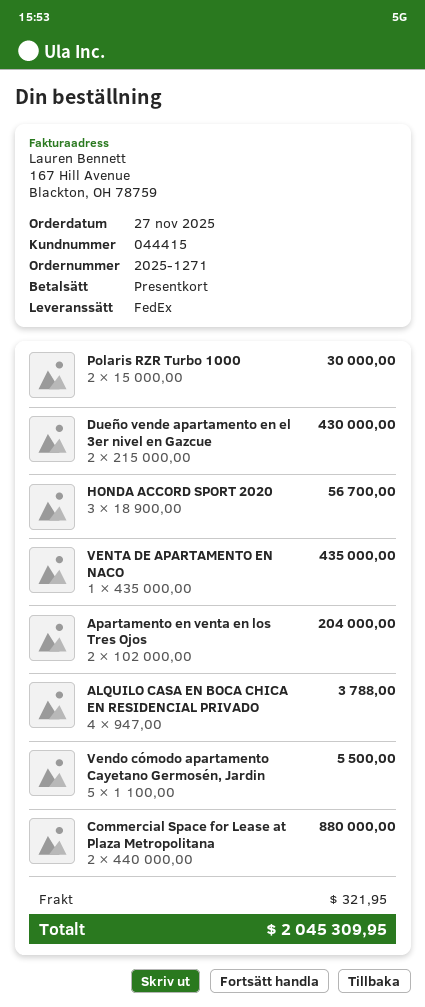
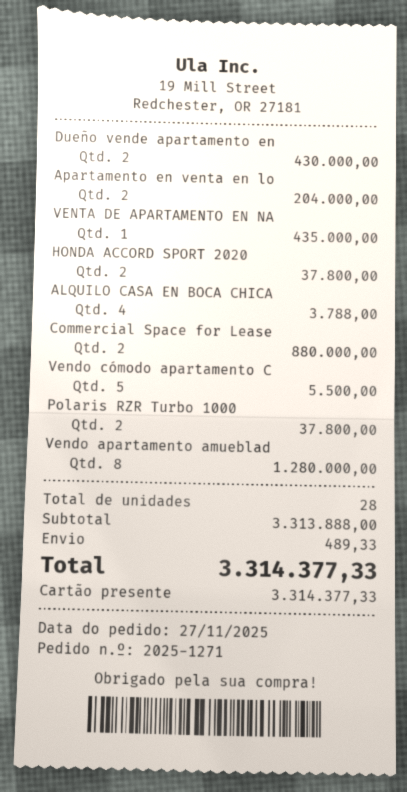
Polaris RZR Turbo 1000: 2 for 30000.00 -> 2 for 37800.00
HONDA ACCORD SPORT 2020: 3 for 56700.00 -> 2 for 37800.00
Vendo apartamento amueblad: none -> 8 for 1280000.00
shipping: 321.95 -> 489.33
total: 2045309.95 -> 3314377.33

